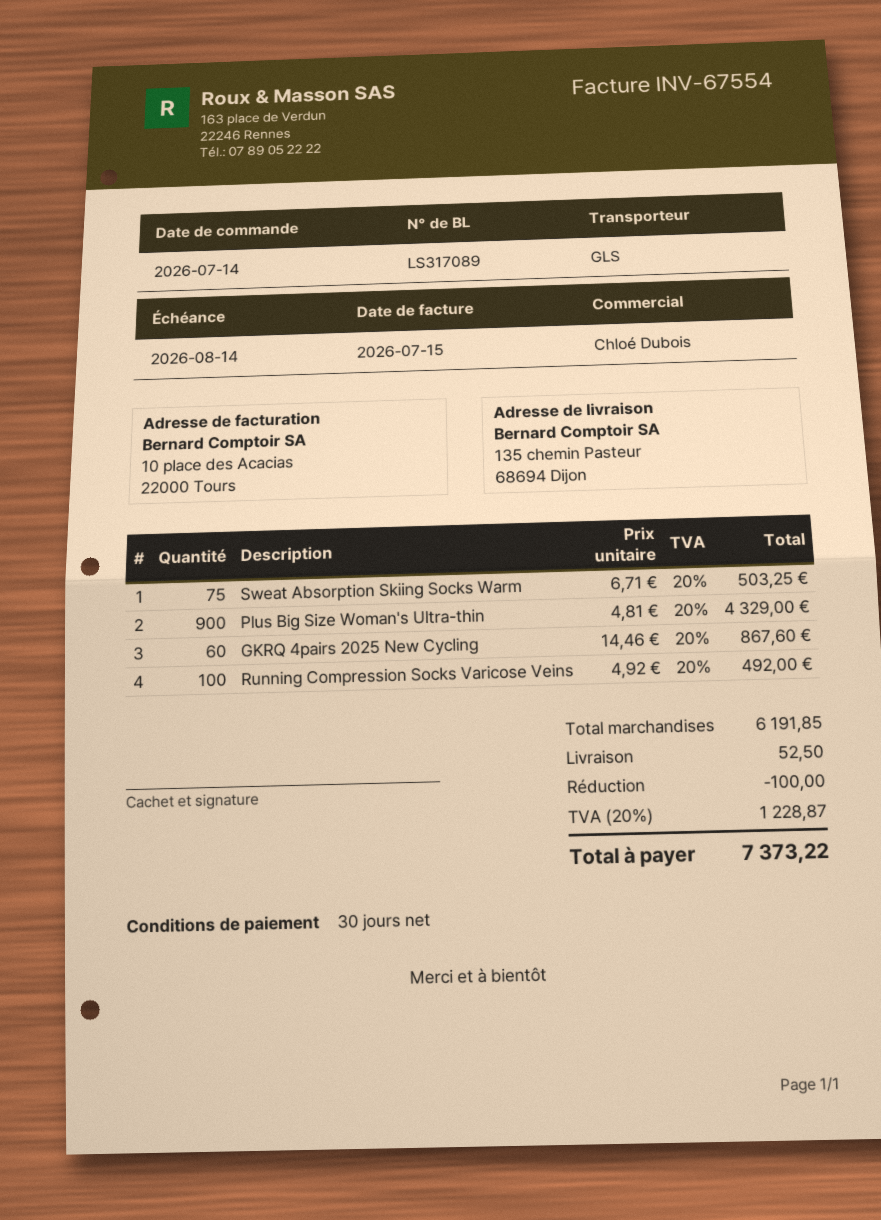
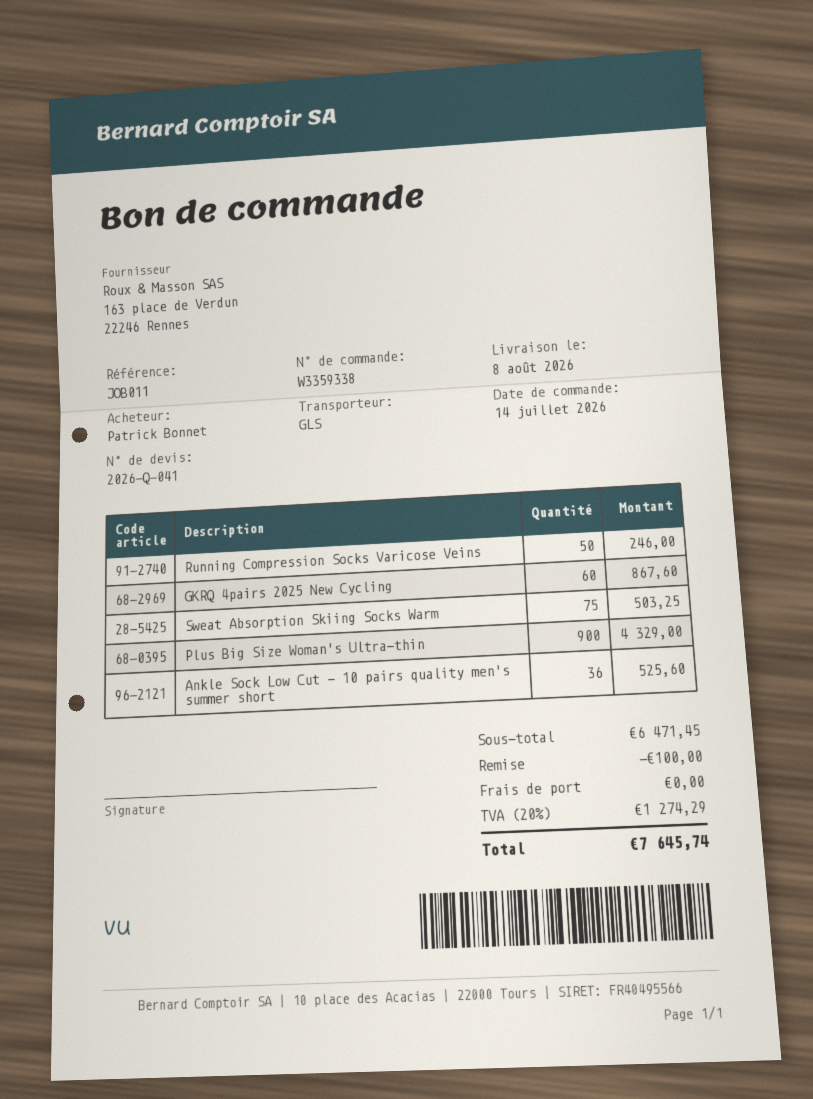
Running Compression Socks Varicose Veins: 100 for 492.00 -> 50 for 246.00
Ankle Sock Low Cut - 10 pairs quality men's summer short: none -> 36 for 525.60
subtotal: 6191.85 -> 6471.45
shipping: 52.50 -> 0.00
tax: 20% = 1228.87 -> 20% = 1274.29
total: 7373.22 -> 7645.74

